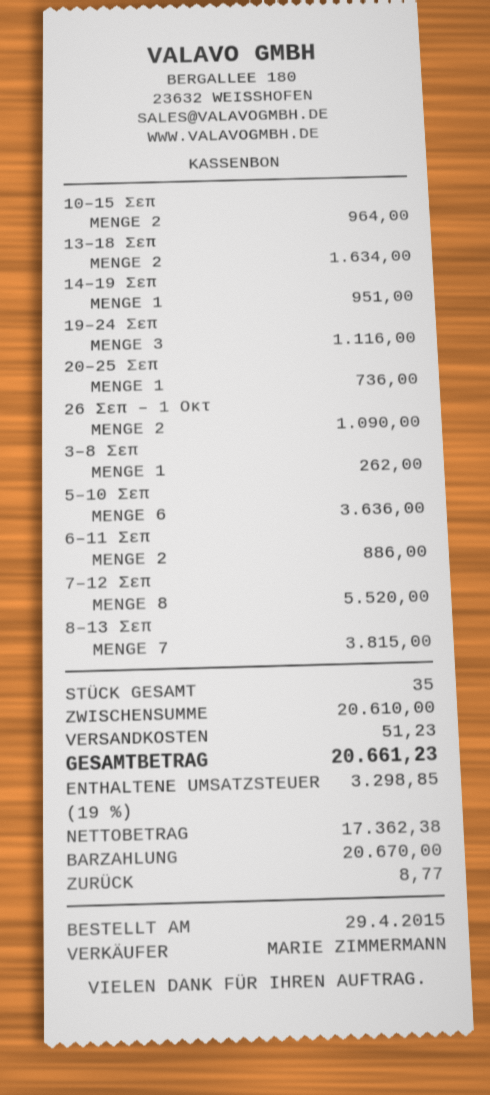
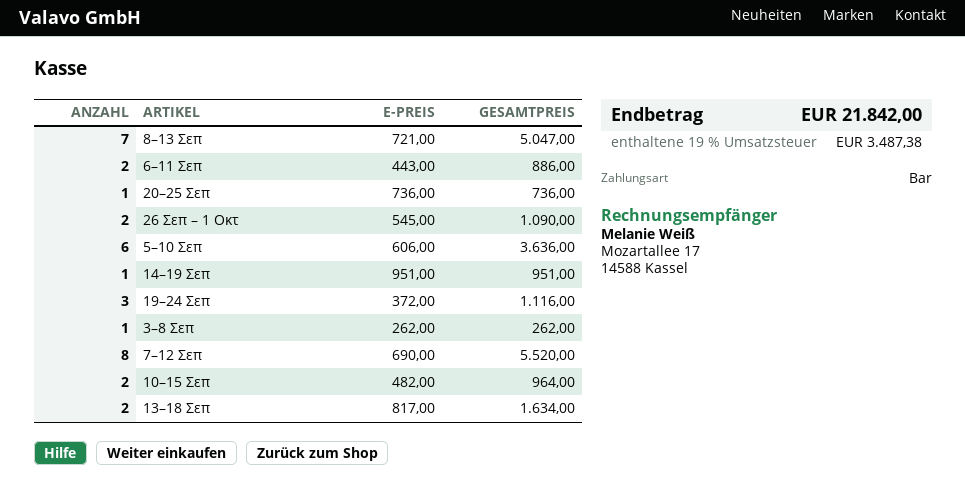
8–13 Σεπ: 7 for 3815.00 -> 7 for 5047.00
shipping: 51.23 -> none
tax: 19% = 3298.85 -> 19% = 3487.38
total: 20661.23 -> 21842.00

